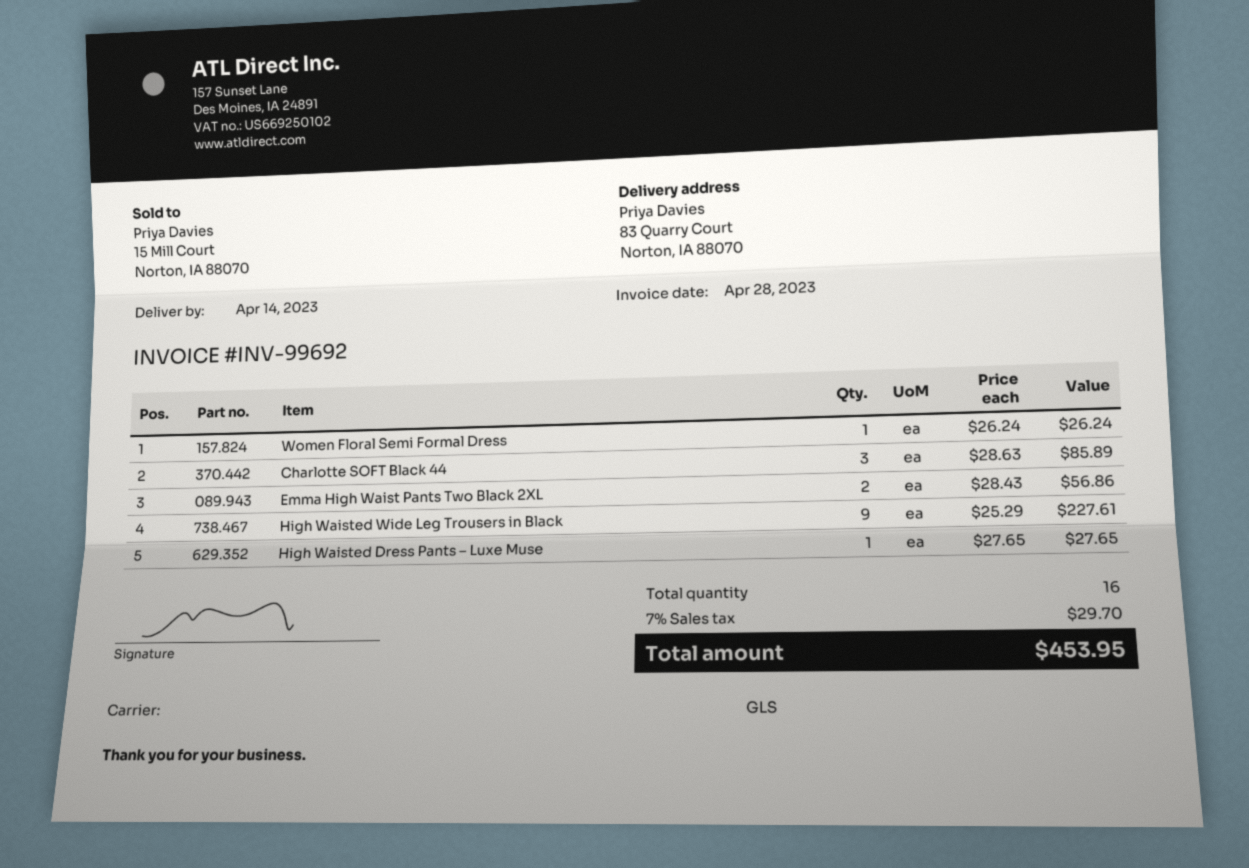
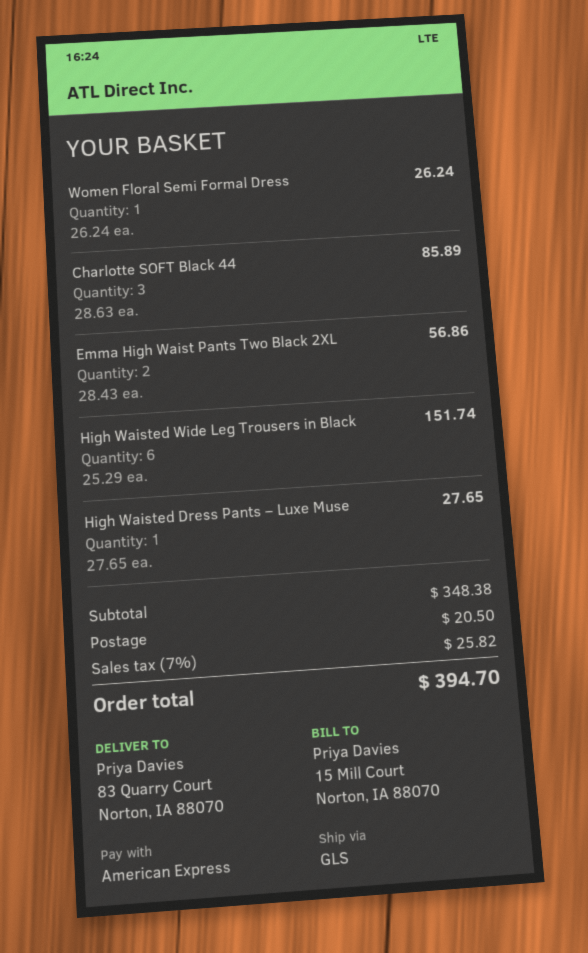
High Waisted Wide Leg Trousers in Black: 9 x 25.29 = 227.61 -> 6 x 25.29 = 151.74
shipping: none -> 20.50
tax: 7% = 29.70 -> 7% = 25.82
total: 453.95 -> 394.70

